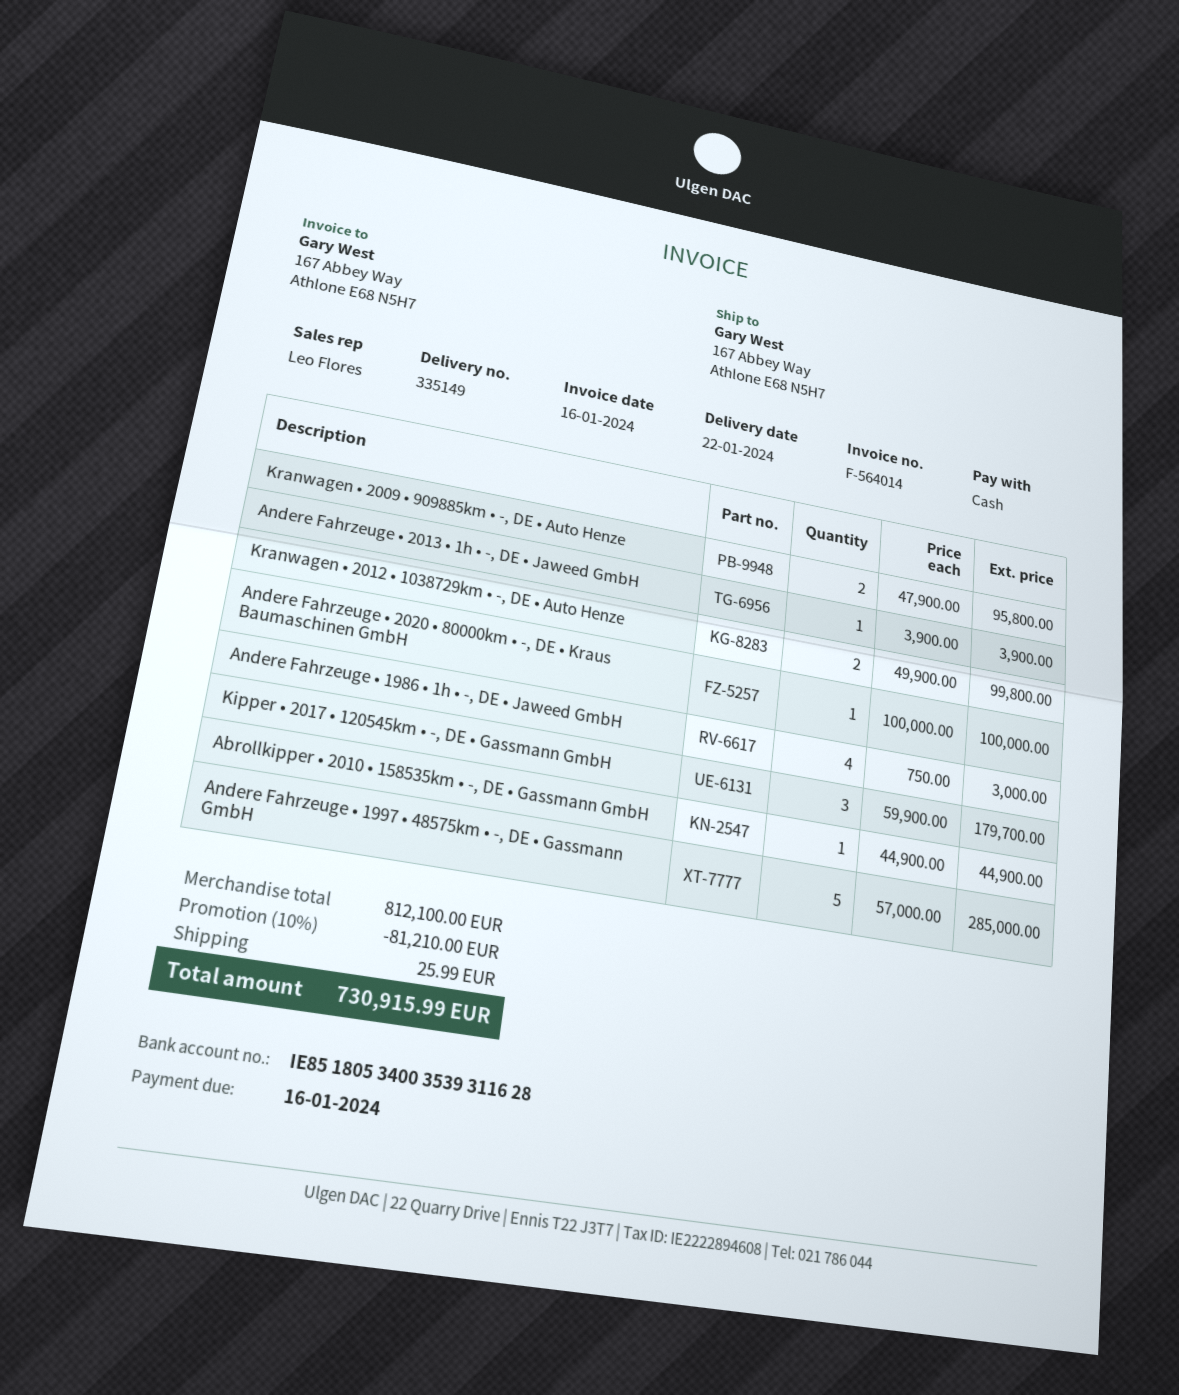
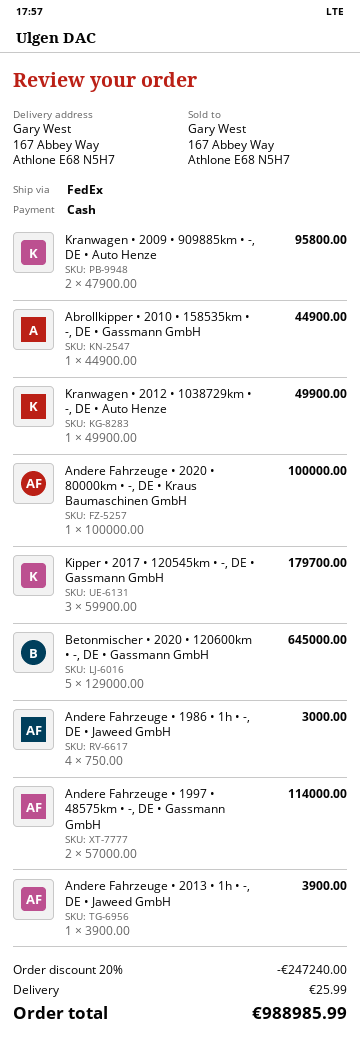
Kranwagen • 2012 • 1038729km • -, DE • Auto Henze: 2 x 49900.00 = 99800.00 -> 1 x 49900.00 = 49900.00
Andere Fahrzeuge • 1997 • 48575km • -, DE • Gassmann GmbH: 5 x 57000.00 = 285000.00 -> 2 x 57000.00 = 114000.00
Betonmischer • 2020 • 120600km • -, DE • Gassmann GmbH: none -> 5 x 129000.00 = 645000.00
discount: 10% = 81210.00 -> 20% = 247240.00
total: 730915.99 -> 988985.99

